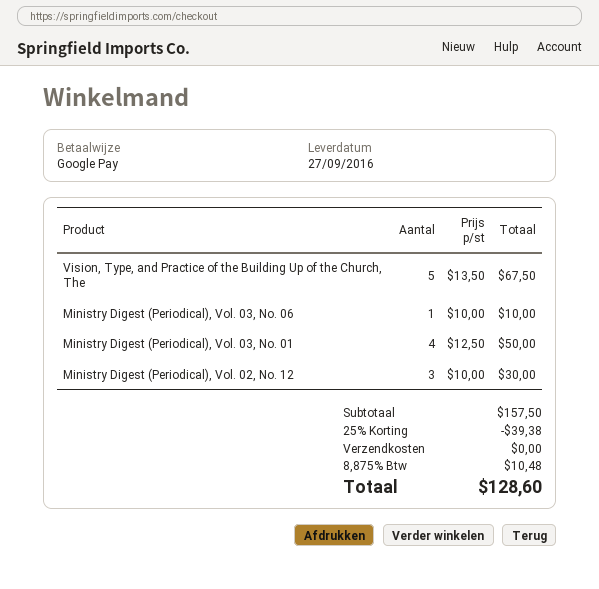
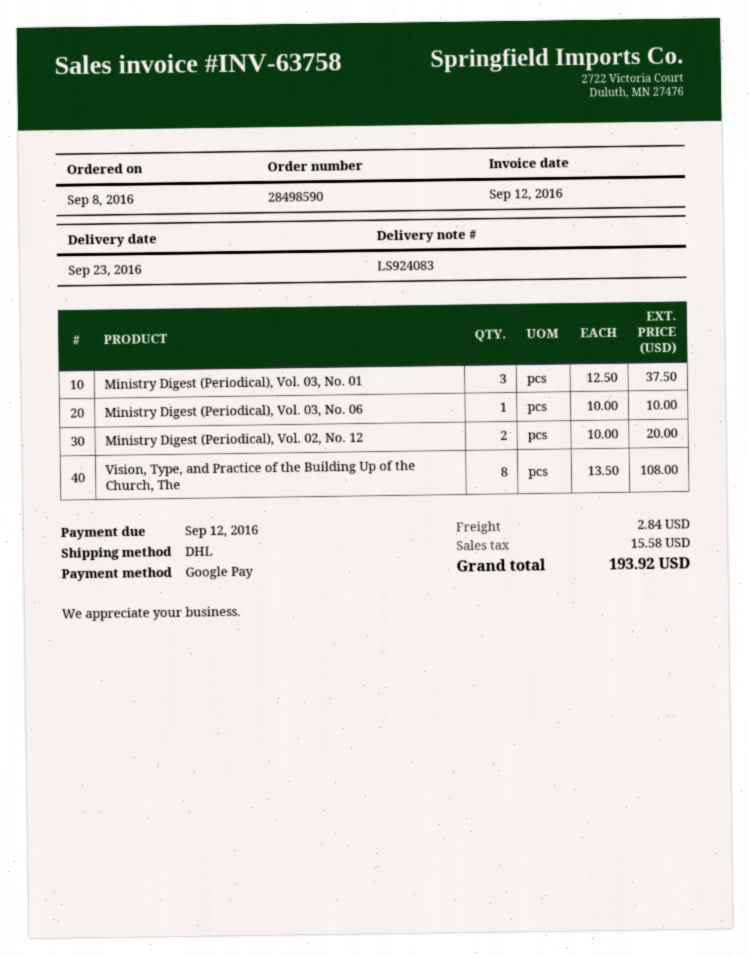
delivery date: 2016-09-27 -> 2016-09-23
Vision, Type, and Practice of the Building Up of the Church, The: 5 x 13.50 = 67.50 -> 8 x 13.50 = 108.00
Ministry Digest (Periodical), Vol. 03, No. 01: 4 x 12.50 = 50.00 -> 3 x 12.50 = 37.50
Ministry Digest (Periodical), Vol. 02, No. 12: 3 x 10.00 = 30.00 -> 2 x 10.00 = 20.00
discount: 25% = 39.38 -> none
shipping: 0.00 -> 2.84
tax: 10.48 -> 15.58
total: 128.60 -> 193.92

